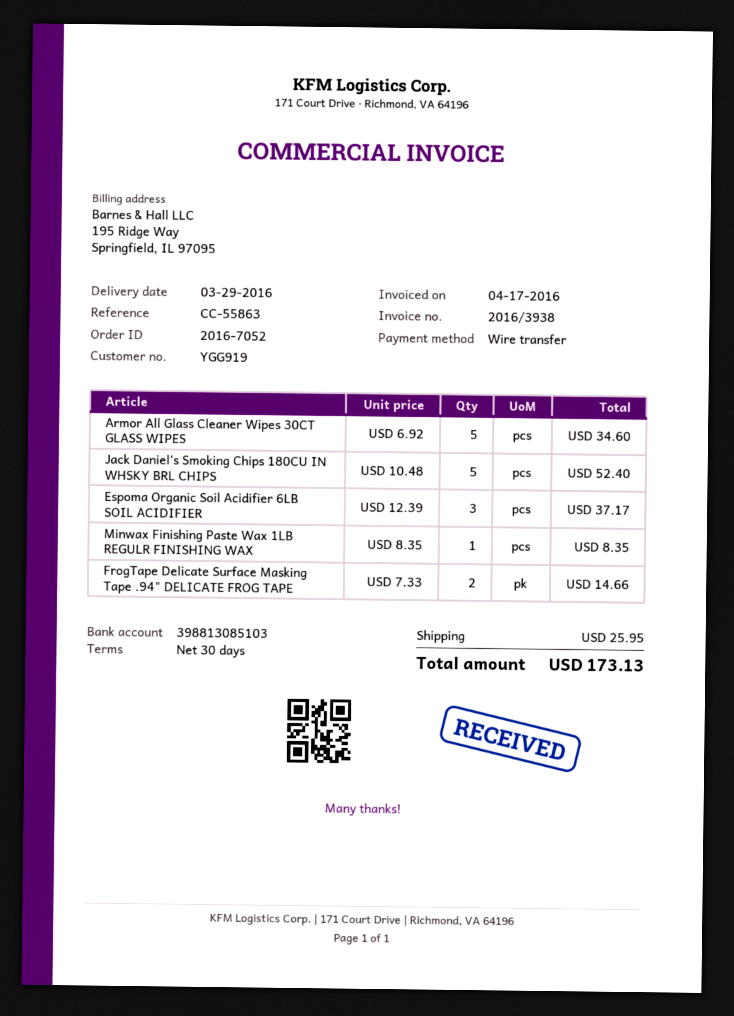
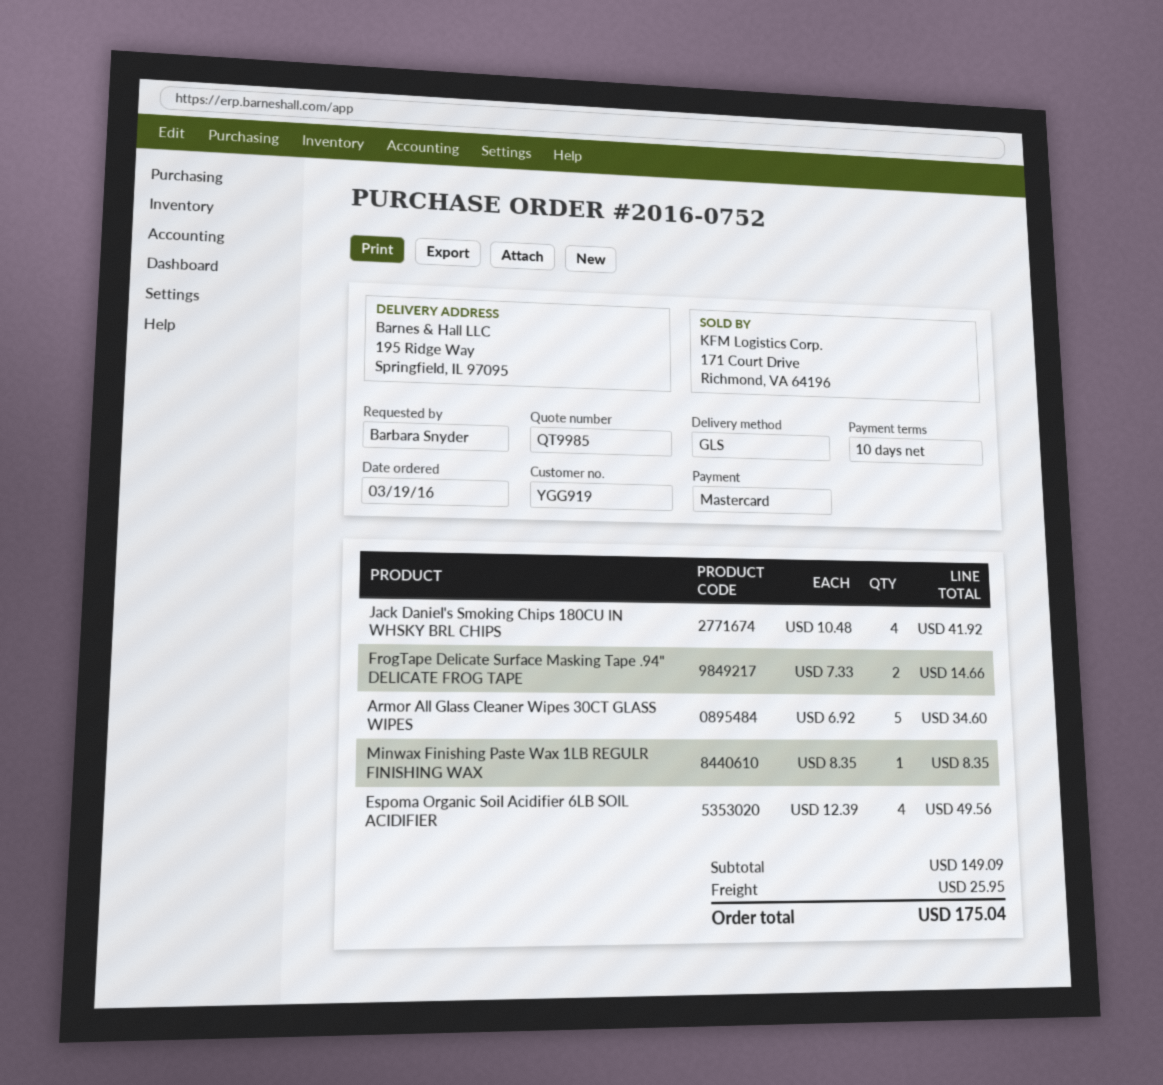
order number: 2016-7052 -> 2016-0752
payment terms: 30 days -> 10 days
payment method: bank transfer -> Mastercard
Jack Daniel's Smoking Chips 180CU IN WHSKY BRL CHIPS: 5 x 10.48 = 52.40 -> 4 x 10.48 = 41.92
Espoma Organic Soil Acidifier 6LB SOIL ACIDIFIER: 3 x 12.39 = 37.17 -> 4 x 12.39 = 49.56
total: 173.13 -> 175.04

